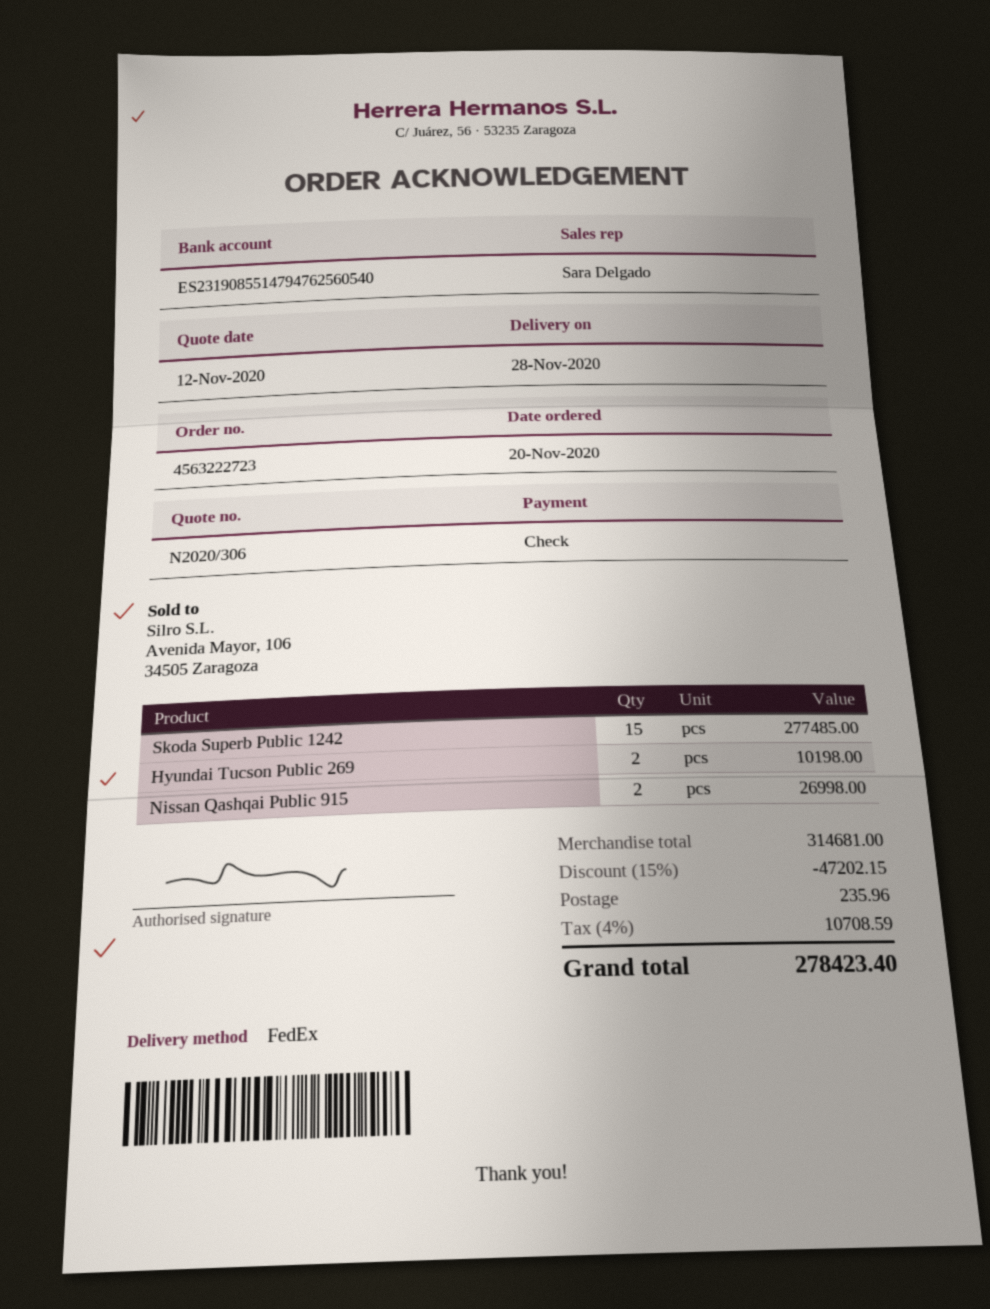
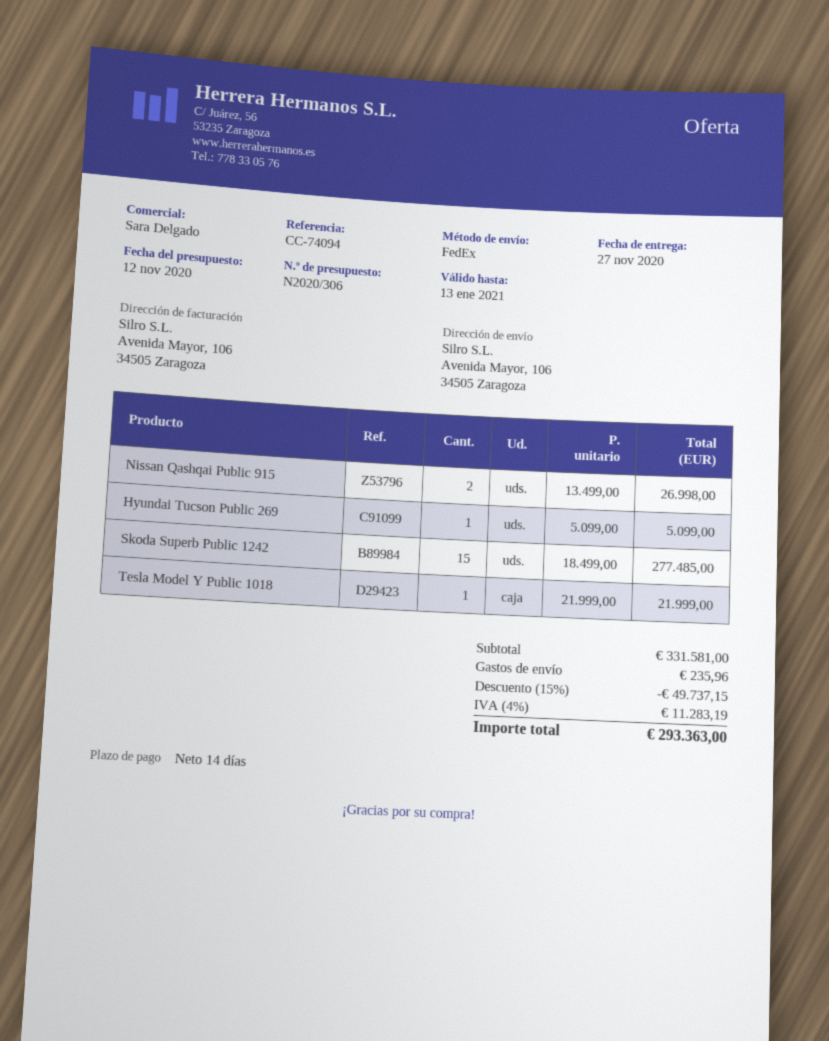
delivery date: 2020-11-28 -> 2020-11-27
Hyundai Tucson Public 269: 2 for 10198.00 -> 1 for 5099.00
Tesla Model Y Public 1018: none -> 1 for 21999.00
subtotal: 314681.00 -> 331581.00
discount: 15% = 47202.15 -> 15% = 49737.15
tax: 4% = 10708.59 -> 4% = 11283.19
total: 278423.40 -> 293363.00

